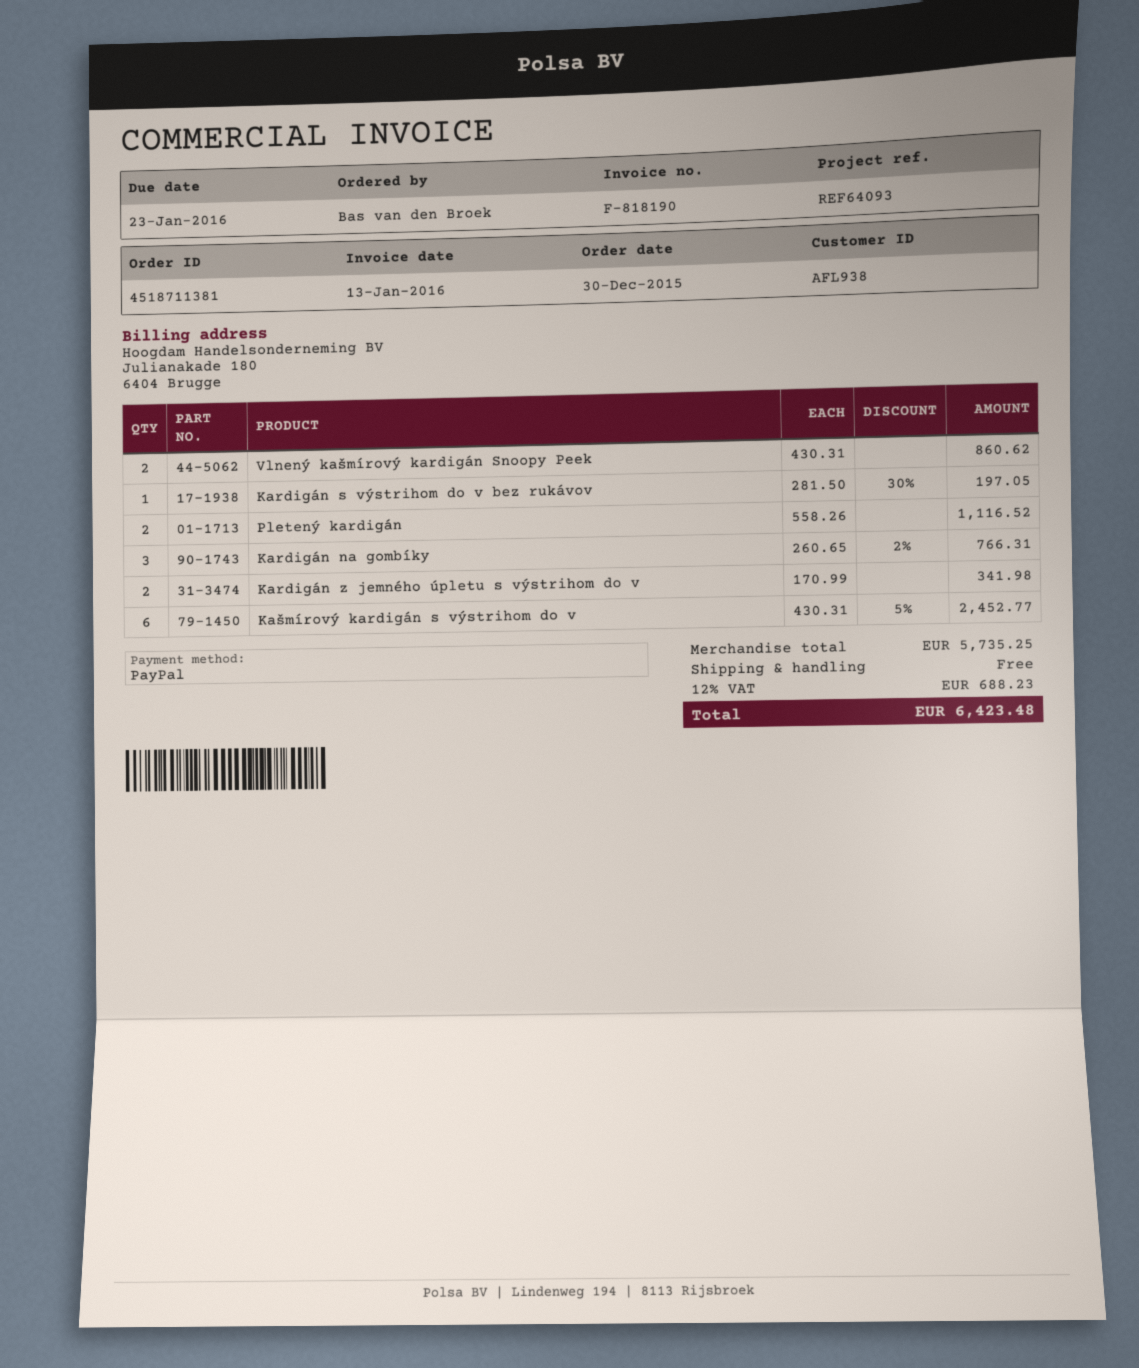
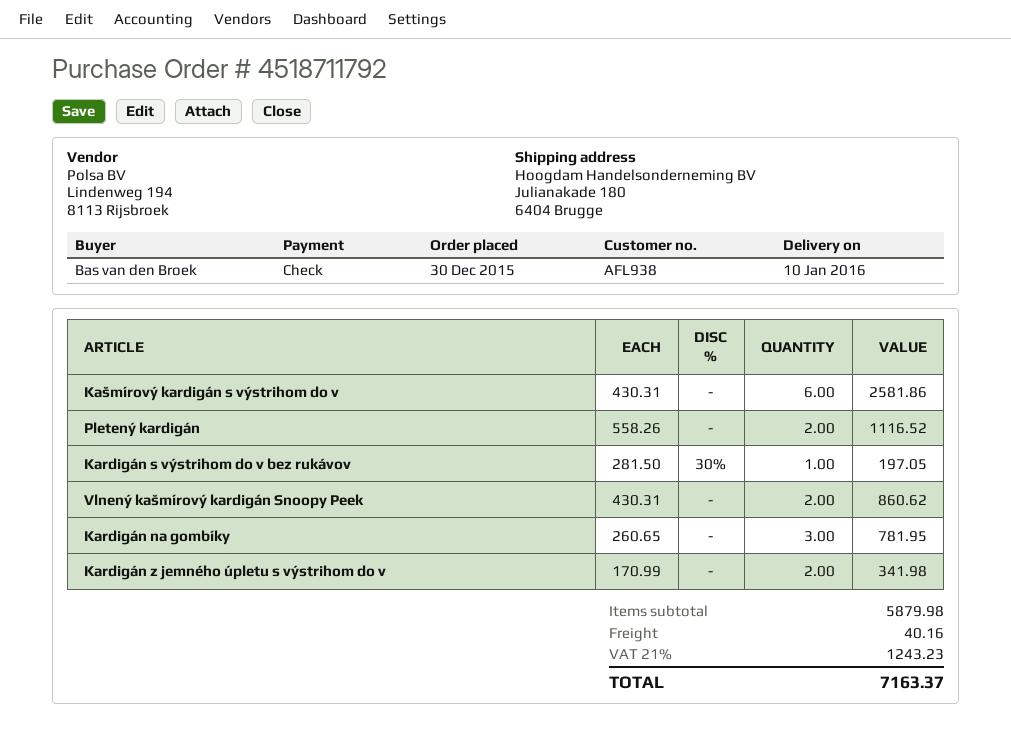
order number: 4518711381 -> 4518711792
payment method: PayPal -> cheque
Kardigán na gombíky: 3 x 260.65 - 2% = 766.31 -> 3 x 260.65 = 781.95
Kašmírový kardigán s výstrihom do v: 6 x 430.31 - 5% = 2452.77 -> 6 x 430.31 = 2581.86
subtotal: 5735.25 -> 5879.98
shipping: 0.00 -> 40.16
tax: 12% = 688.23 -> 21% = 1243.23
total: 6423.48 -> 7163.37

